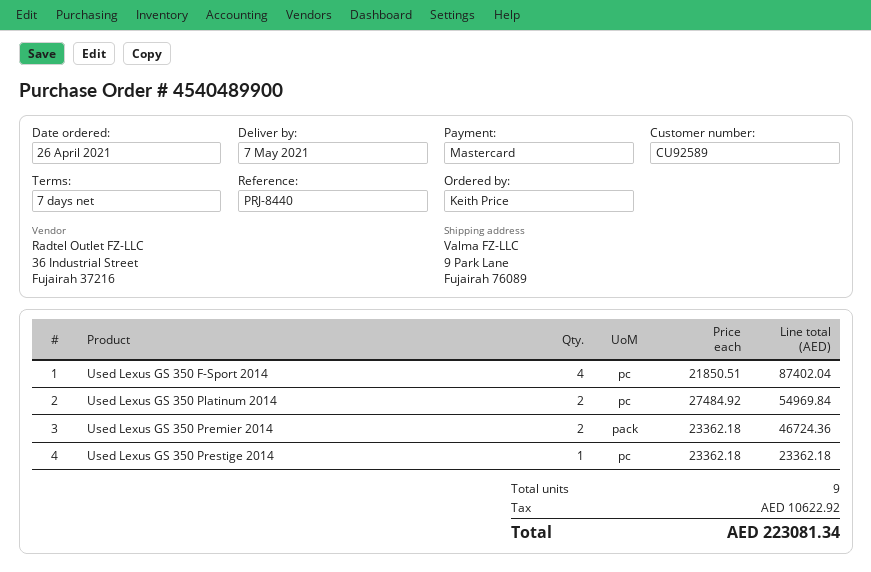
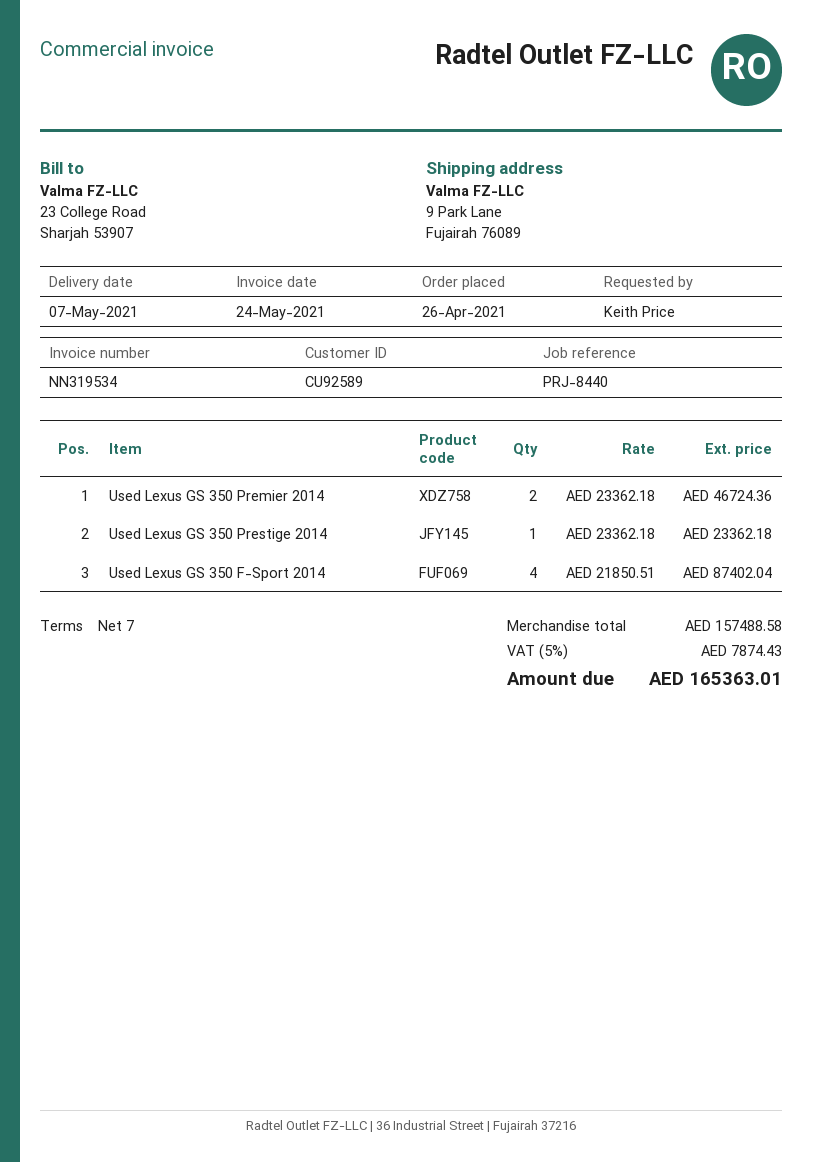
Used Lexus GS 350 Platinum 2014: 2 x 27484.92 = 54969.84 -> none
tax: 10622.92 -> 7874.43
total: 223081.34 -> 165363.01

